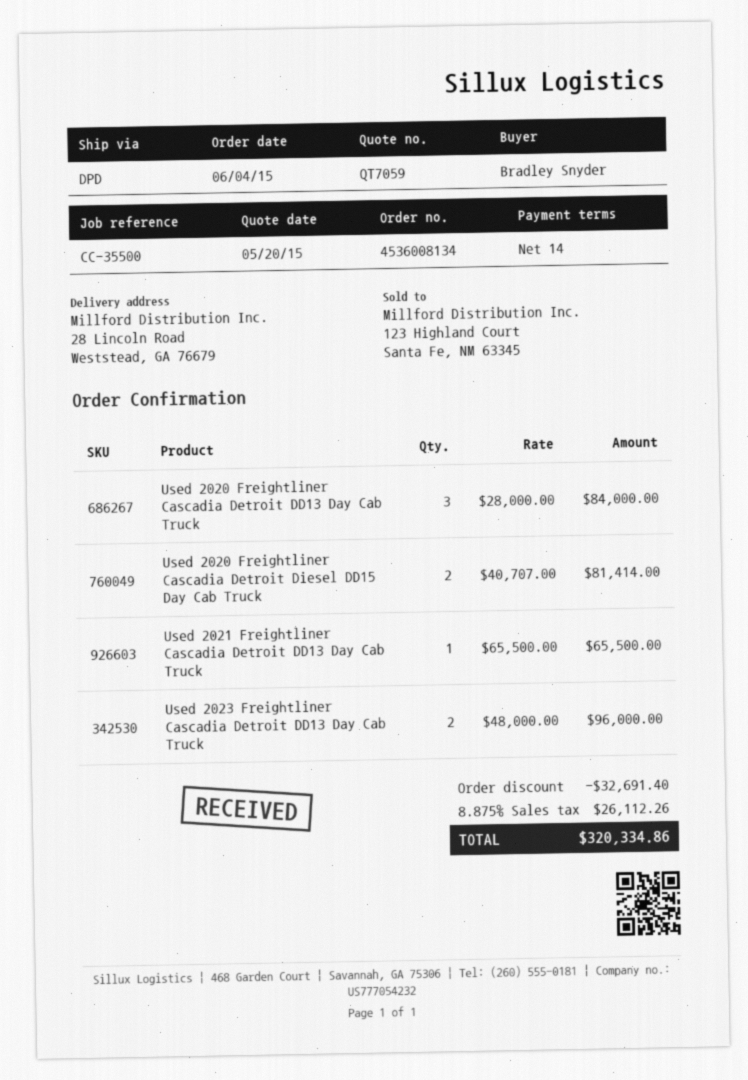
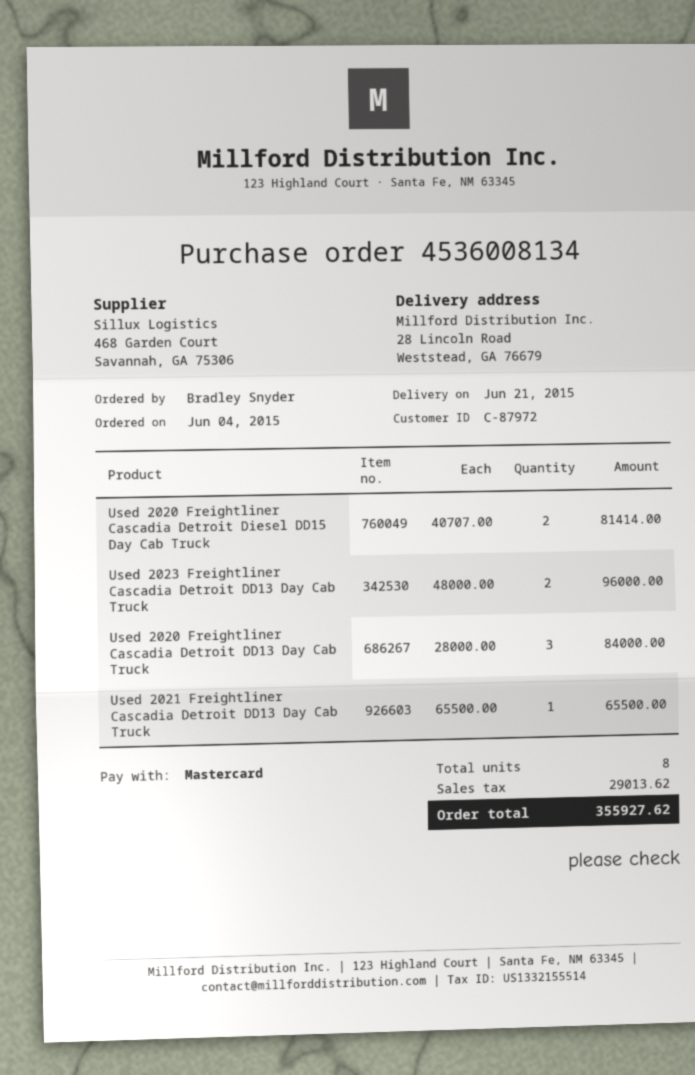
discount: 32691.40 -> none
tax: 26112.26 -> 29013.62
total: 320334.86 -> 355927.62

